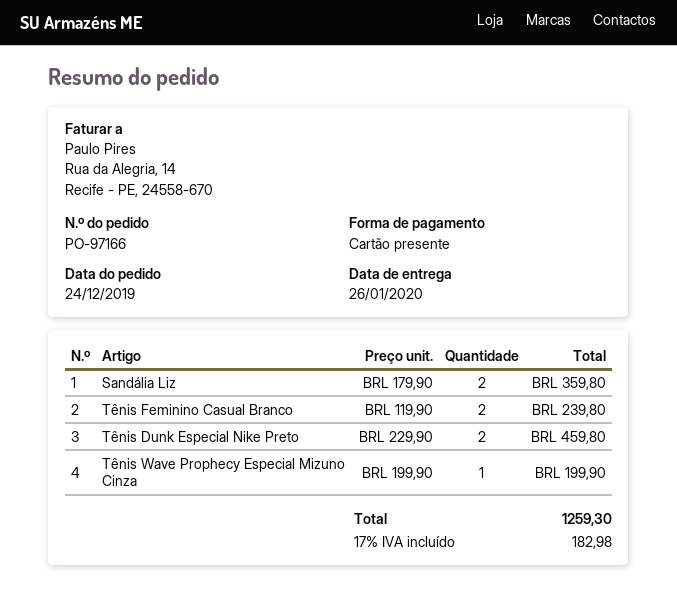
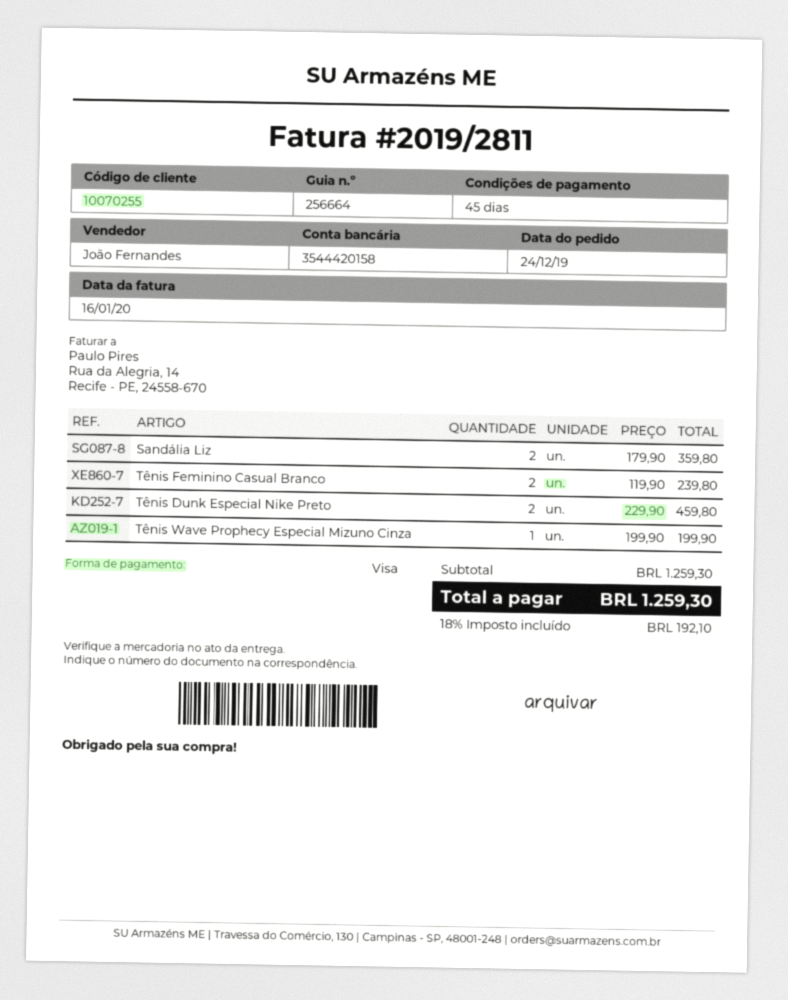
payment method: gift card -> Visa
tax: 17% = 182.98 -> 18% = 192.10

